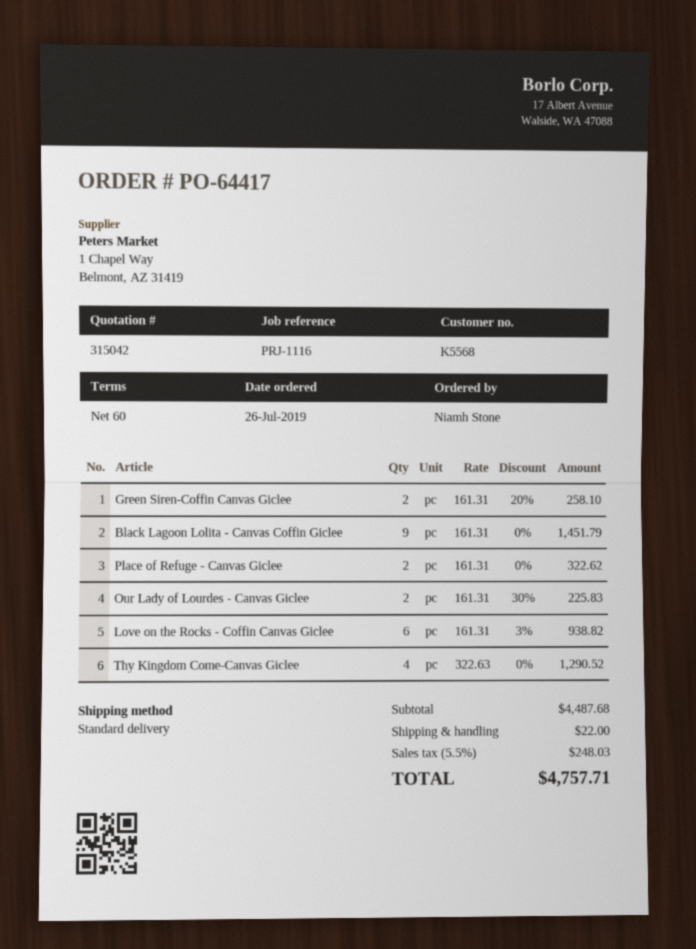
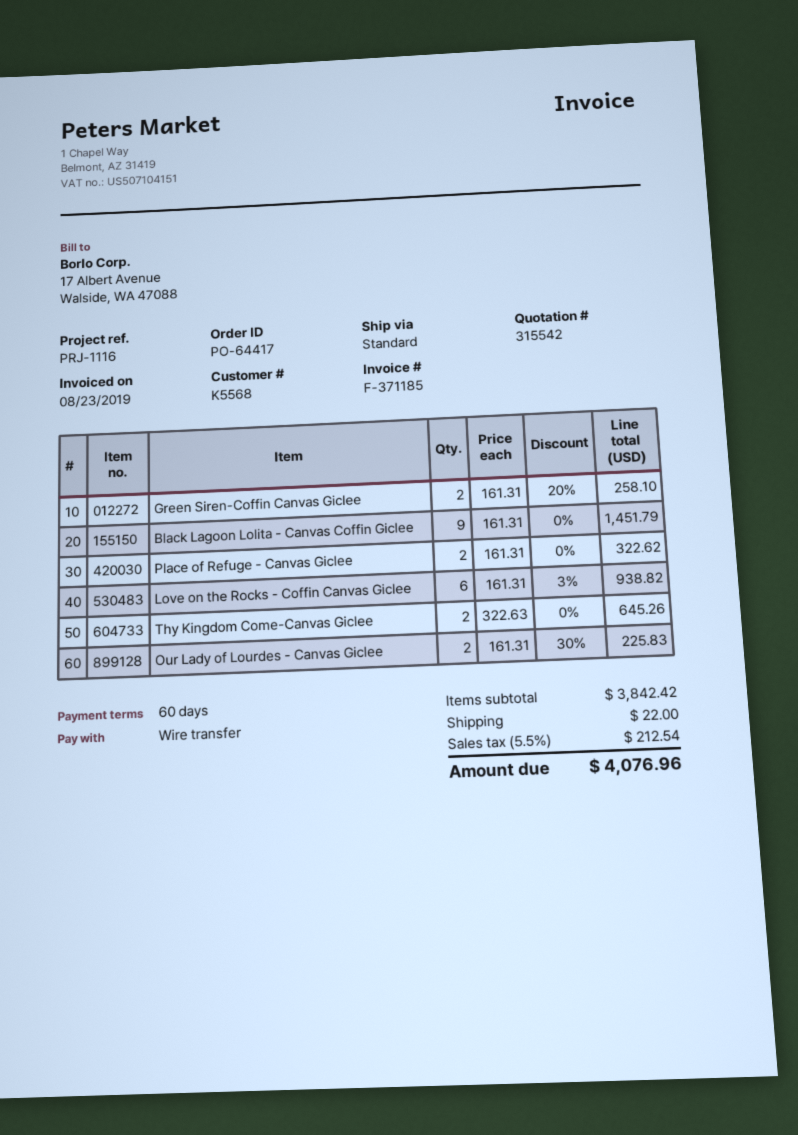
quote number: 315042 -> 315542
Thy Kingdom Come-Canvas Giclee: 4 x 322.63 = 1290.52 -> 2 x 322.63 = 645.26
subtotal: 4487.68 -> 3842.42
tax: 5.5% = 248.03 -> 5.5% = 212.54
total: 4757.71 -> 4076.96

